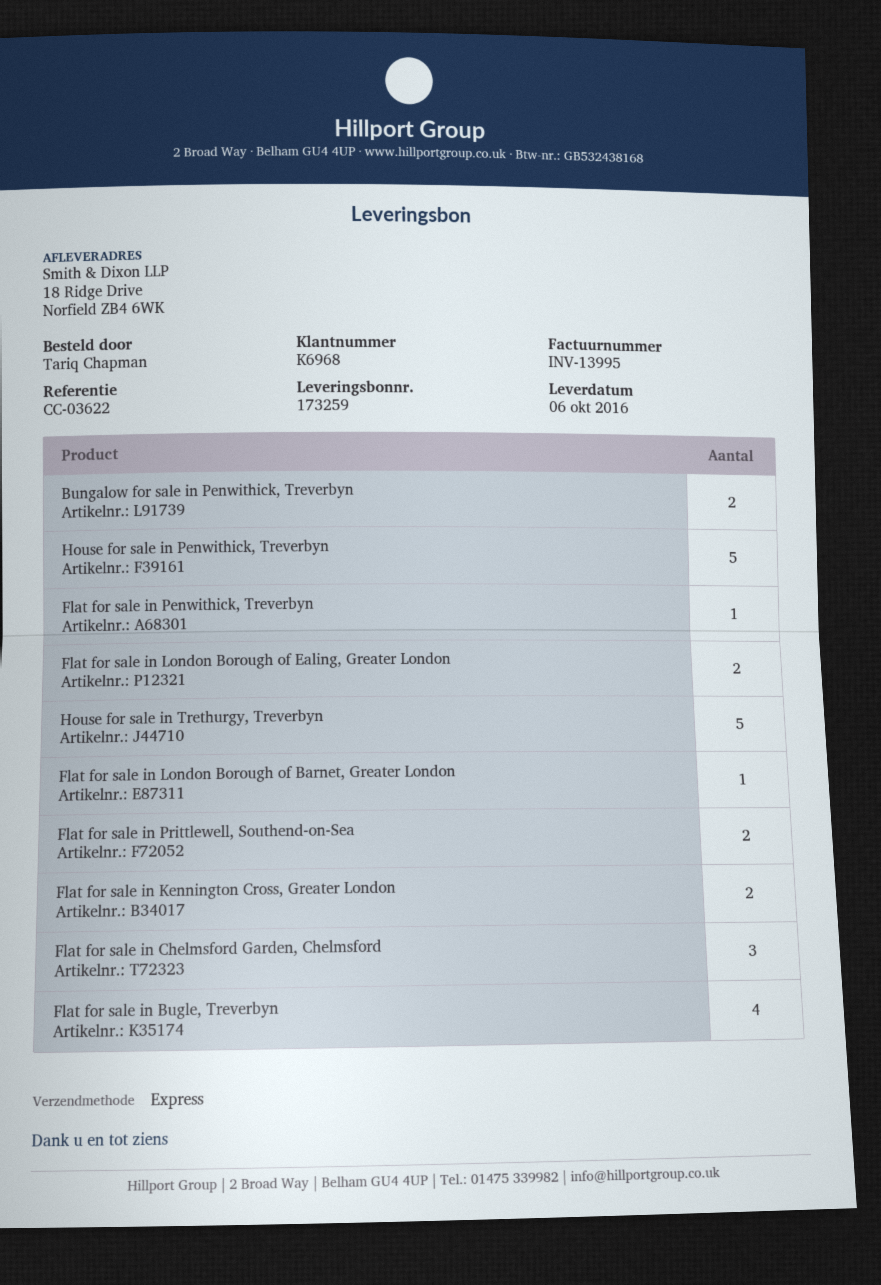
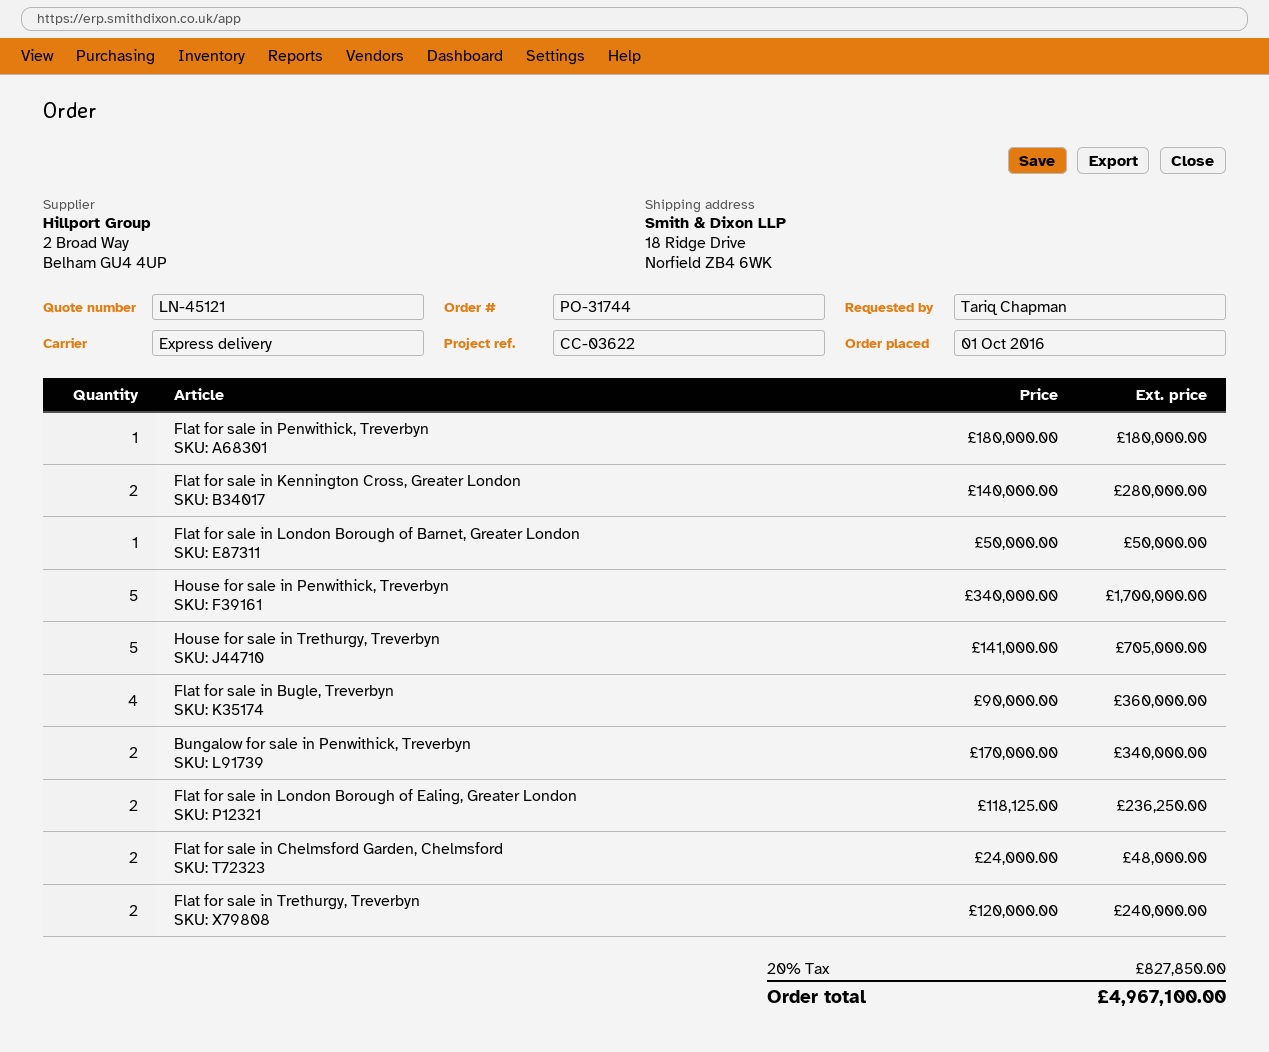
Flat for sale in Prittlewell, Southend-on-Sea: 2 -> none
Flat for sale in Chelmsford Garden, Chelmsford: 3 -> 2
Flat for sale in Trethurgy, Treverbyn: none -> 2

